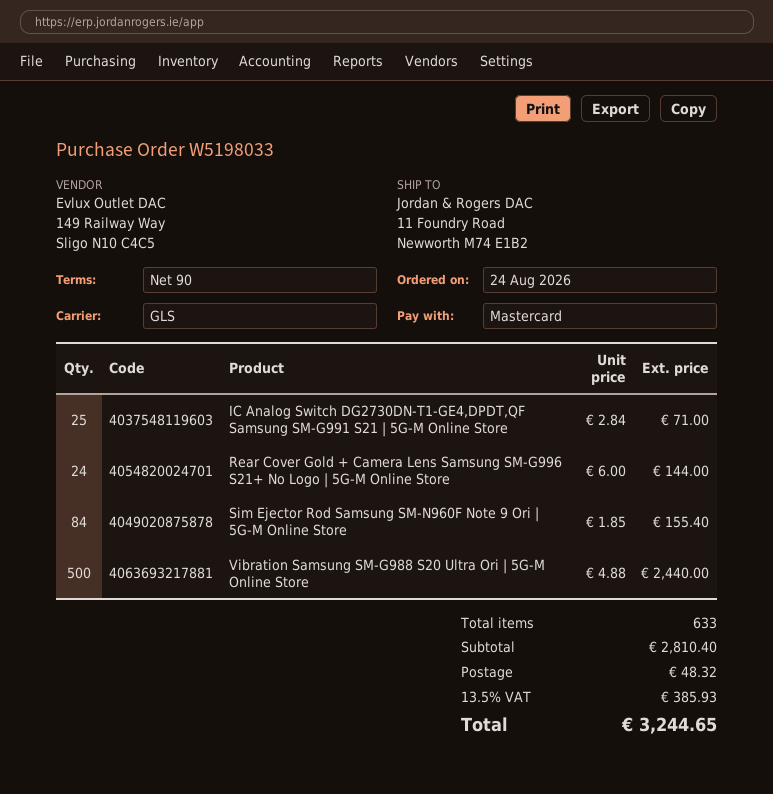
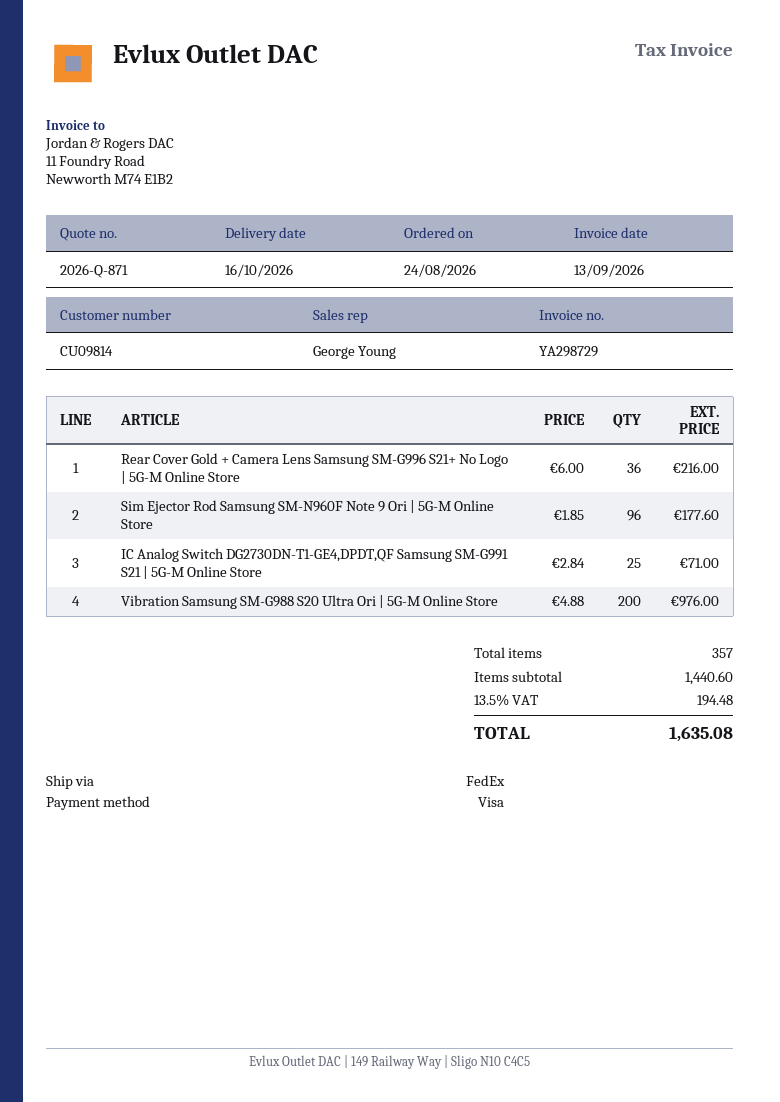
payment method: Mastercard -> Visa
shipping method: GLS -> FedEx
Rear Cover Gold + Camera Lens Samsung SM-G996 S21+ No Logo | 5G-M Online Store: 24 x 6.00 = 144.00 -> 36 x 6.00 = 216.00
Sim Ejector Rod Samsung SM-N960F Note 9 Ori | 5G-M Online Store: 84 x 1.85 = 155.40 -> 96 x 1.85 = 177.60
Vibration Samsung SM-G988 S20 Ultra Ori | 5G-M Online Store: 500 x 4.88 = 2440.00 -> 200 x 4.88 = 976.00
total quantity: 633 -> 357
subtotal: 2810.40 -> 1440.60
shipping: 48.32 -> none
tax: 13.5% = 385.93 -> 13.5% = 194.48
total: 3244.65 -> 1635.08

